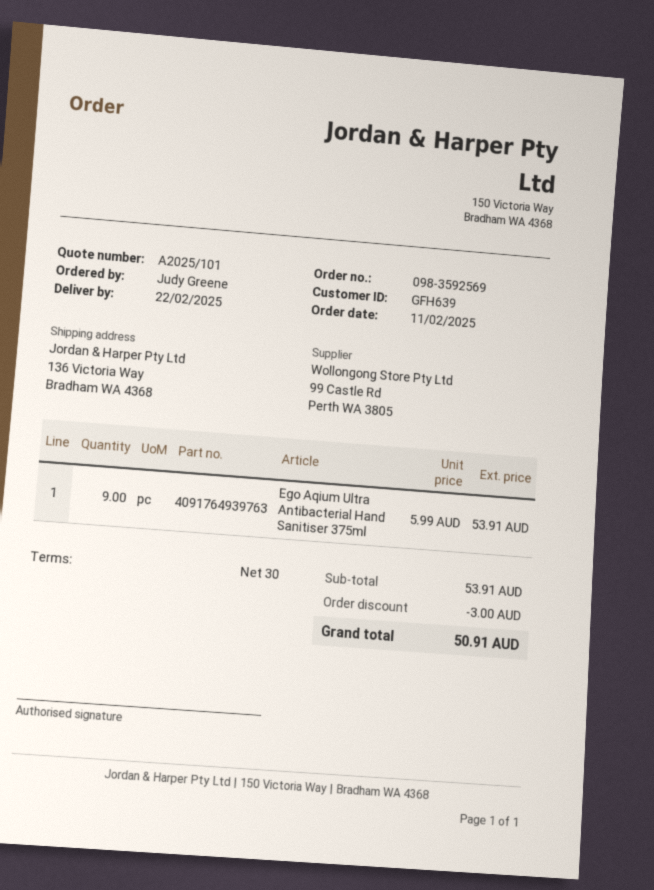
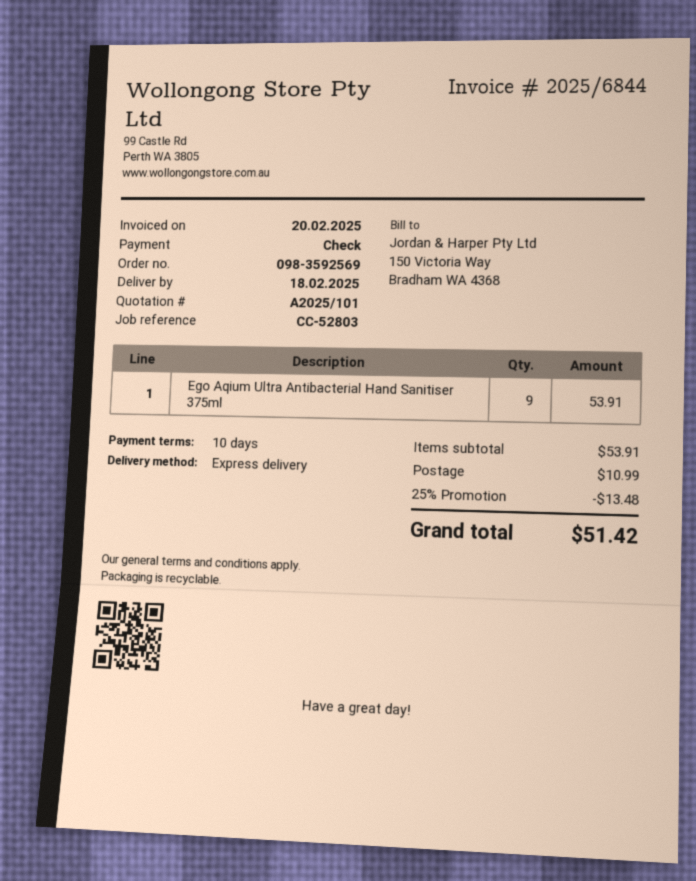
delivery date: 2025-02-22 -> 2025-02-18
payment terms: 30 days -> 10 days
discount: 3.00 -> 13.48
shipping: none -> 10.99
total: 50.91 -> 51.42

